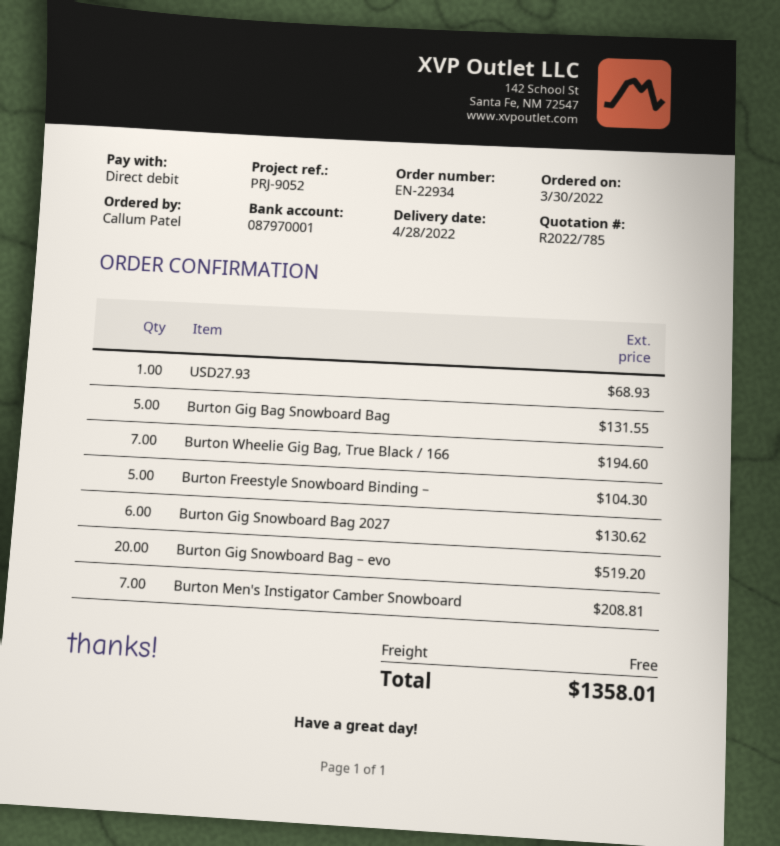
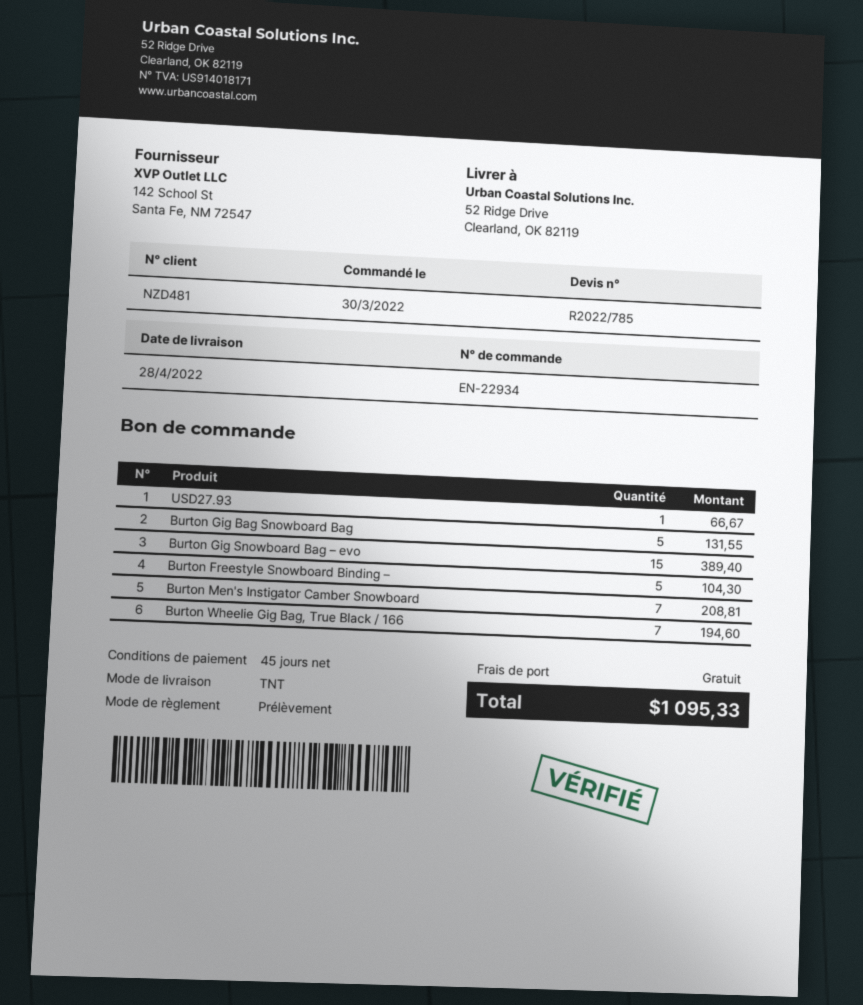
USD27.93: 1 for 68.93 -> 1 for 66.67
Burton Gig Snowboard Bag 2027: 6 for 130.62 -> none
Burton Gig Snowboard Bag – evo: 20 for 519.20 -> 15 for 389.40
total: 1358.01 -> 1095.33

